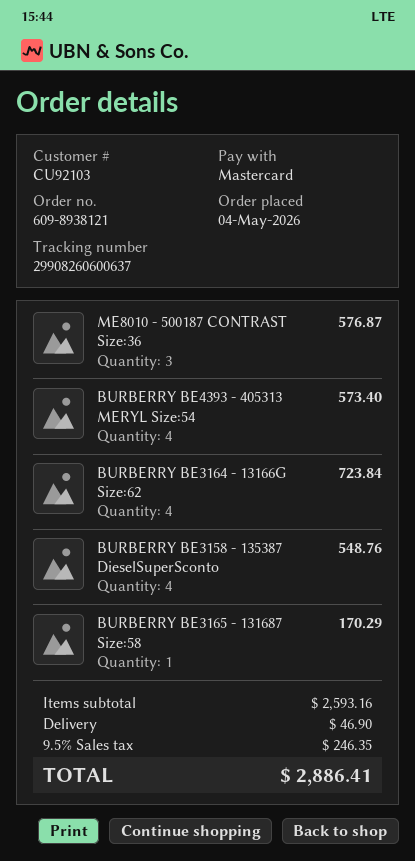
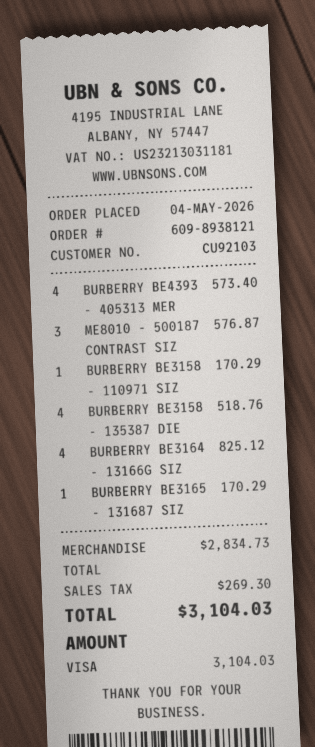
payment method: Mastercard -> Visa
BURBERRY BE3164 - 13166G Size:62: 4 for 723.84 -> 4 for 825.12
BURBERRY BE3158 - 135387 DieselSuperSconto: 4 for 548.76 -> 4 for 518.76
BURBERRY BE3158 - 110971 SIZ: none -> 1 for 170.29
subtotal: 2593.16 -> 2834.73
shipping: 46.90 -> none
tax: 246.35 -> 269.30
total: 2886.41 -> 3104.03

